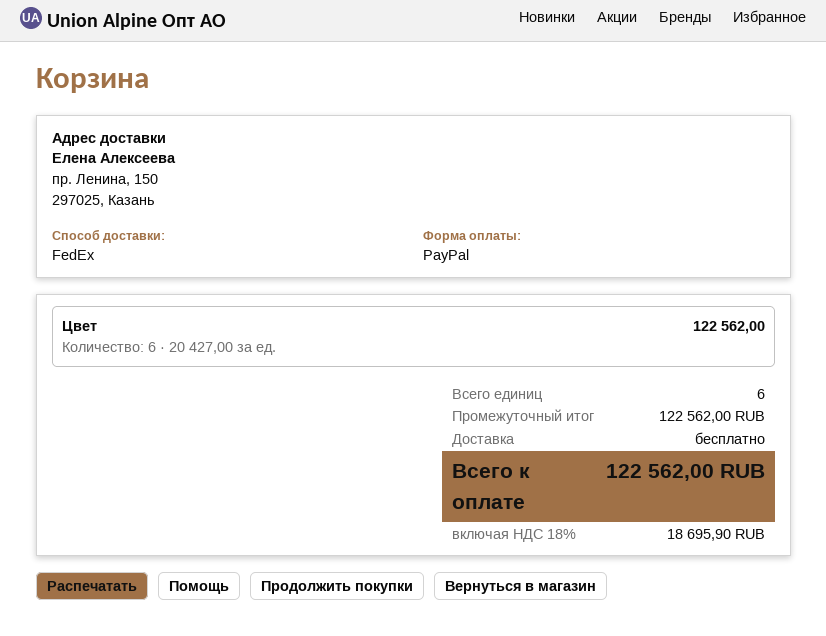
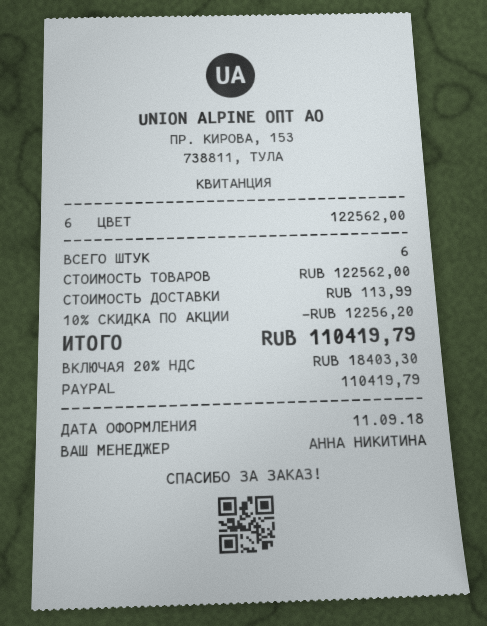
discount: none -> 10% = 12256.20
shipping: 0.00 -> 113.99
tax: 18% = 18695.90 -> 20% = 18403.30
total: 122562.00 -> 110419.79

